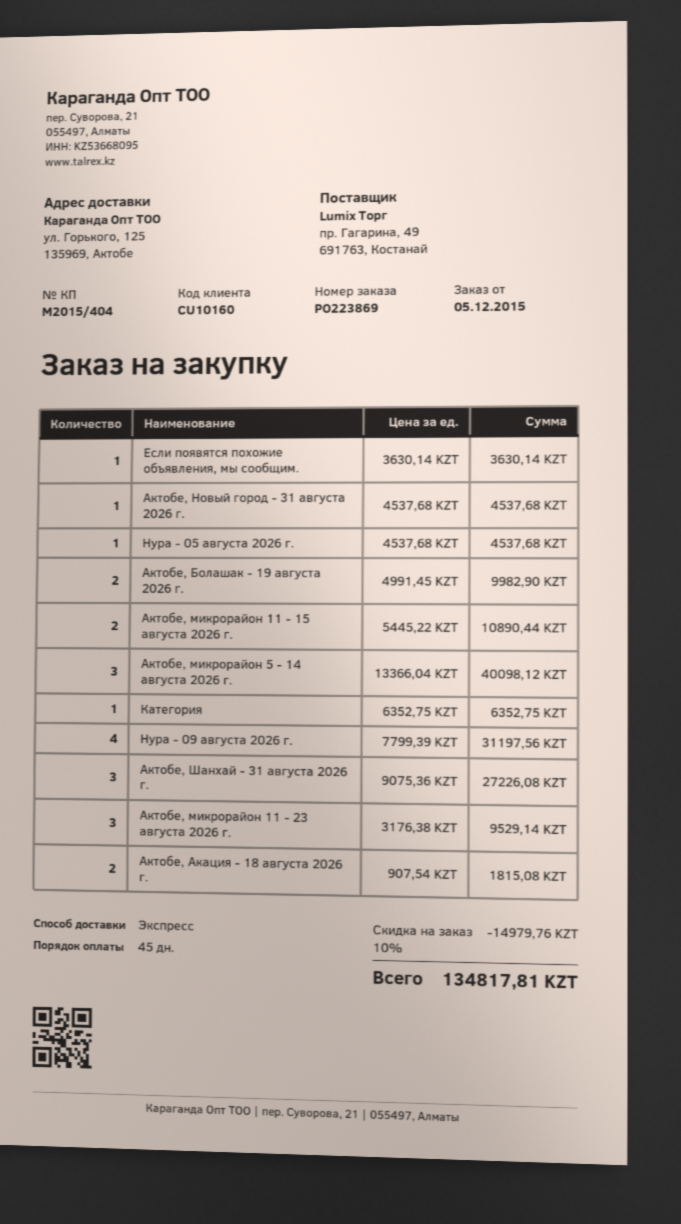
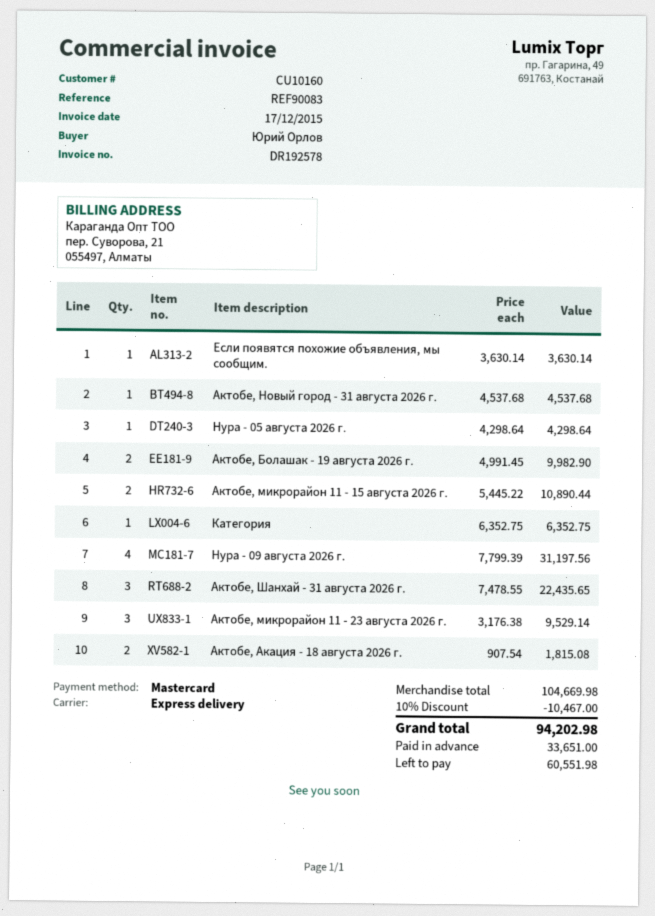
Нура - 05 августа 2026 г.: 1 x 4537.68 = 4537.68 -> 1 x 4298.64 = 4298.64
Актобе, микрорайон 5 - 14 августа 2026 г.: 3 x 13366.04 = 40098.12 -> none
Актобе, Шанхай - 31 августа 2026 г.: 3 x 9075.36 = 27226.08 -> 3 x 7478.55 = 22435.65
discount: 10% = 14979.76 -> 10% = 10467.00
total: 134817.81 -> 94202.98

